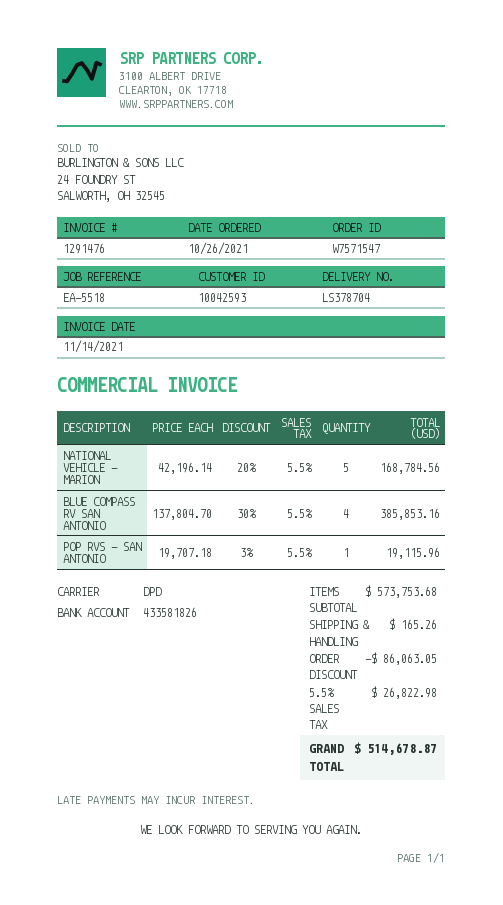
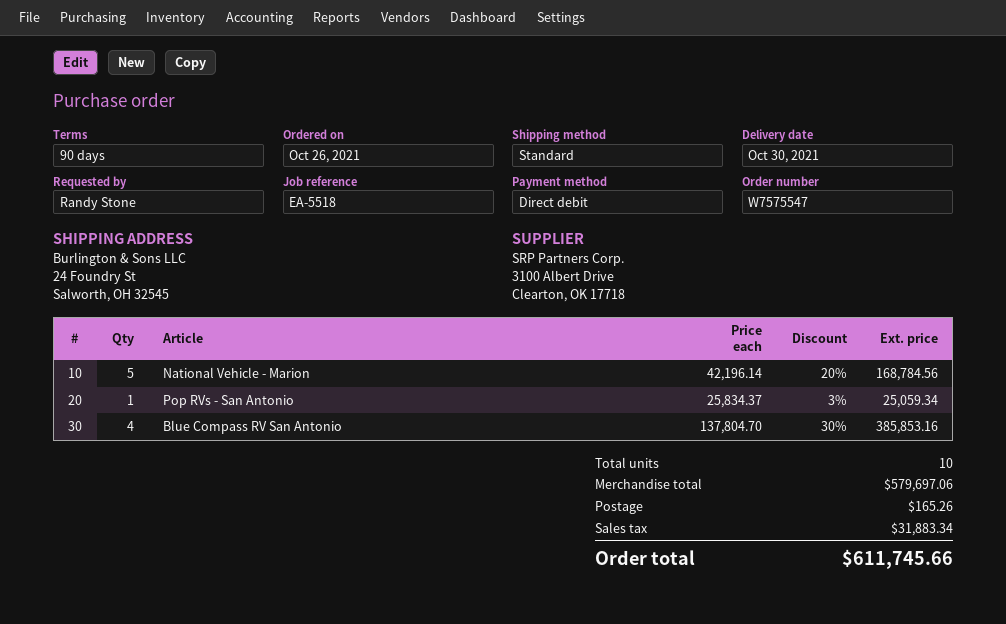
order number: W7571547 -> W7575547
shipping method: DPD -> standard
POP RVS - SAN ANTONIO: 1 x 19707.18 - 3% = 19115.96 -> 1 x 25834.37 - 3% = 25059.34
subtotal: 573753.68 -> 579697.06
discount: 86063.05 -> none
tax: 26822.98 -> 31883.34
total: 514678.87 -> 611745.66

